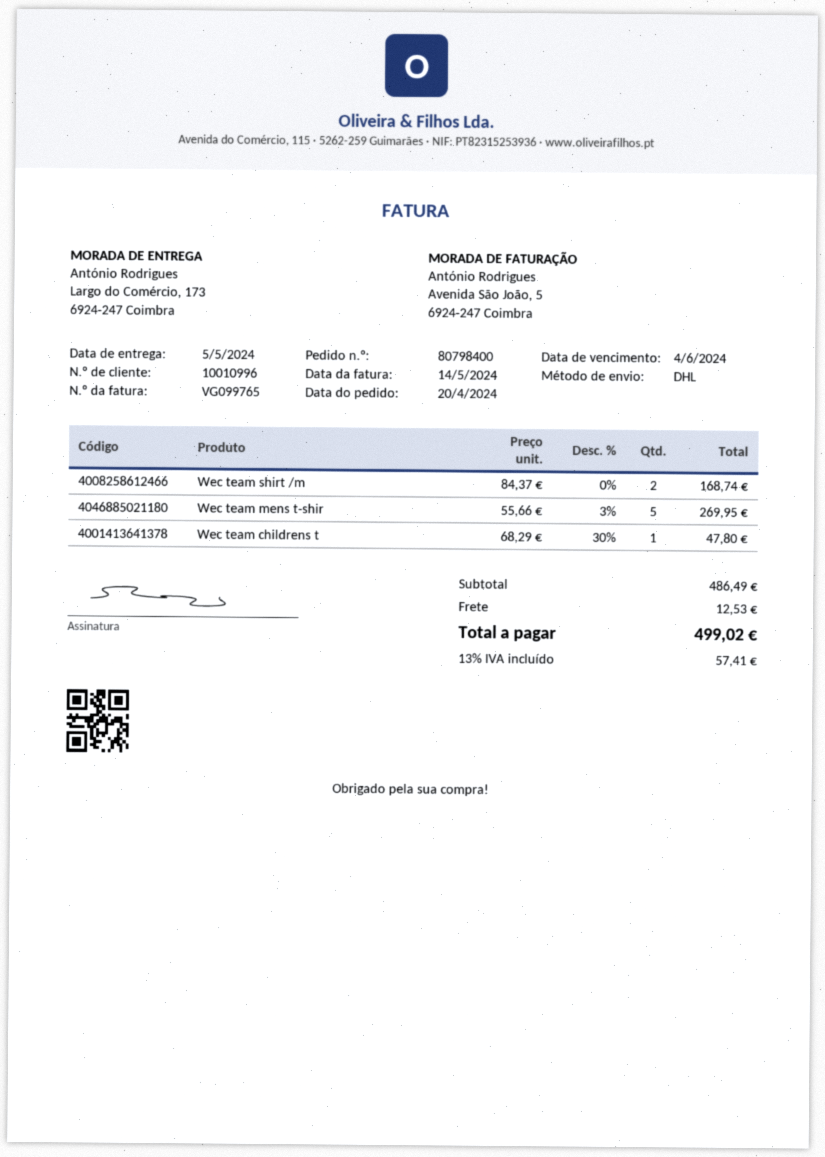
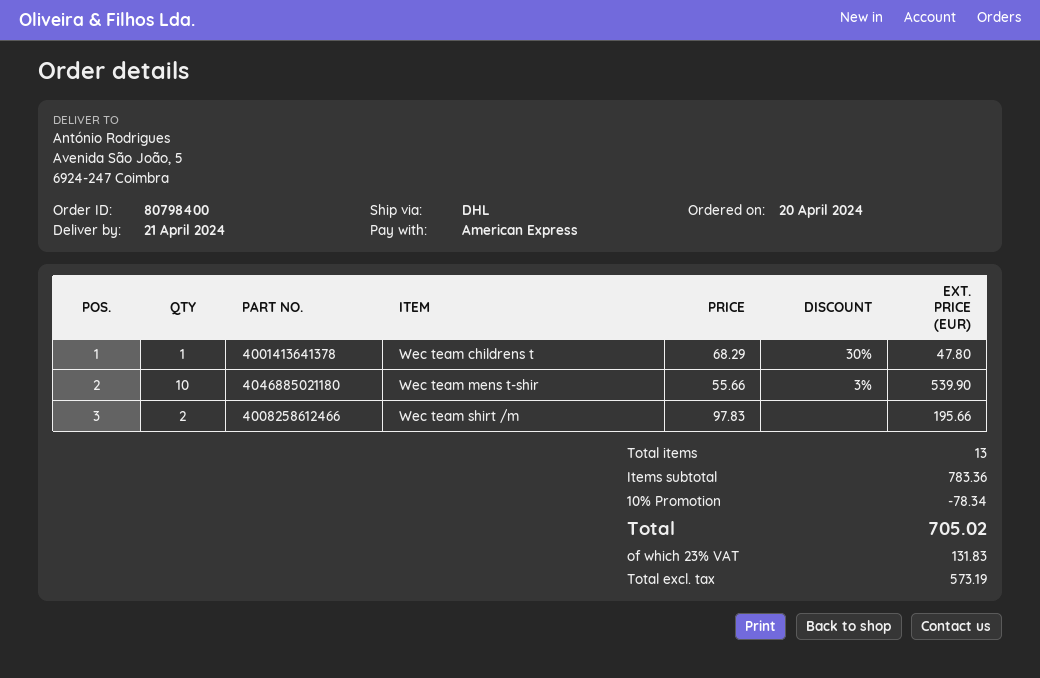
delivery date: 2024-05-05 -> 2024-04-21
ship to: Largo do Comércio, 173, 6924-247 Coimbra -> Avenida São João, 5, 6924-247 Coimbra
Wec team shirt /m: 2 x 84.37 = 168.74 -> 2 x 97.83 = 195.66
Wec team mens t-shir: 5 x 55.66 - 3% = 269.95 -> 10 x 55.66 - 3% = 539.90
subtotal: 486.49 -> 783.36
discount: none -> 10% = 78.34
shipping: 12.53 -> none
tax: 13% = 57.41 -> 23% = 131.83
total: 499.02 -> 705.02

